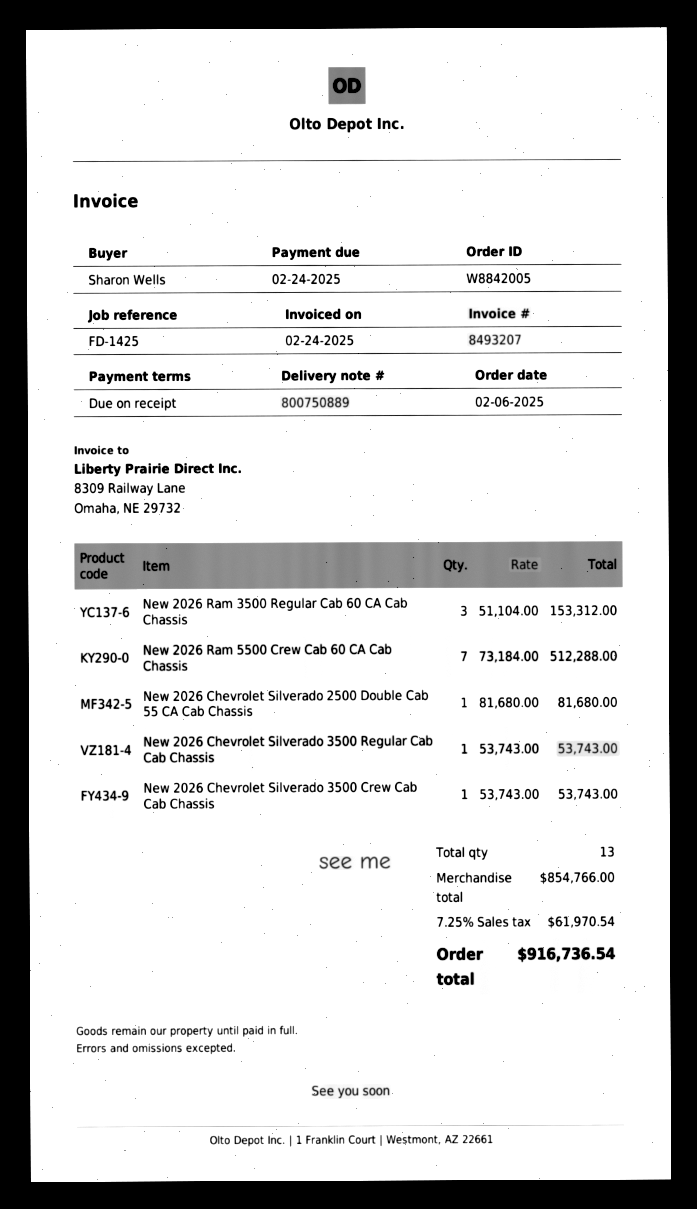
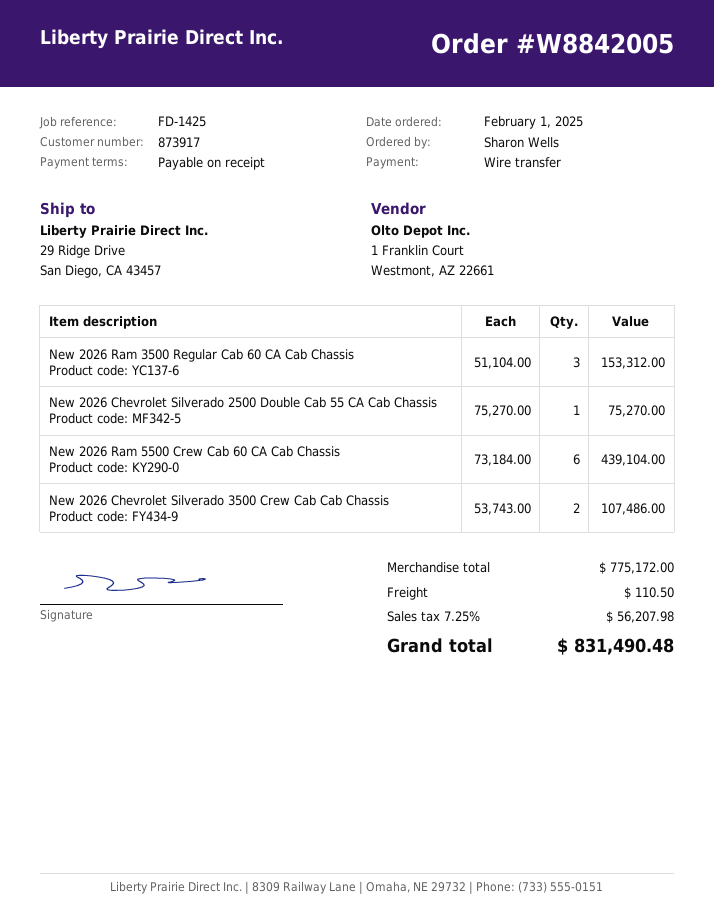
order date: 2025-02-06 -> 2025-02-01
New 2026 Ram 5500 Crew Cab 60 CA Cab Chassis: 7 x 73184.00 = 512288.00 -> 6 x 73184.00 = 439104.00
New 2026 Chevrolet Silverado 2500 Double Cab 55 CA Cab Chassis: 1 x 81680.00 = 81680.00 -> 1 x 75270.00 = 75270.00
New 2026 Chevrolet Silverado 3500 Regular Cab Cab Chassis: 1 x 53743.00 = 53743.00 -> none
New 2026 Chevrolet Silverado 3500 Crew Cab Cab Chassis: 1 x 53743.00 = 53743.00 -> 2 x 53743.00 = 107486.00
subtotal: 854766.00 -> 775172.00
shipping: none -> 110.50
tax: 7.25% = 61970.54 -> 7.25% = 56207.98
total: 916736.54 -> 831490.48

